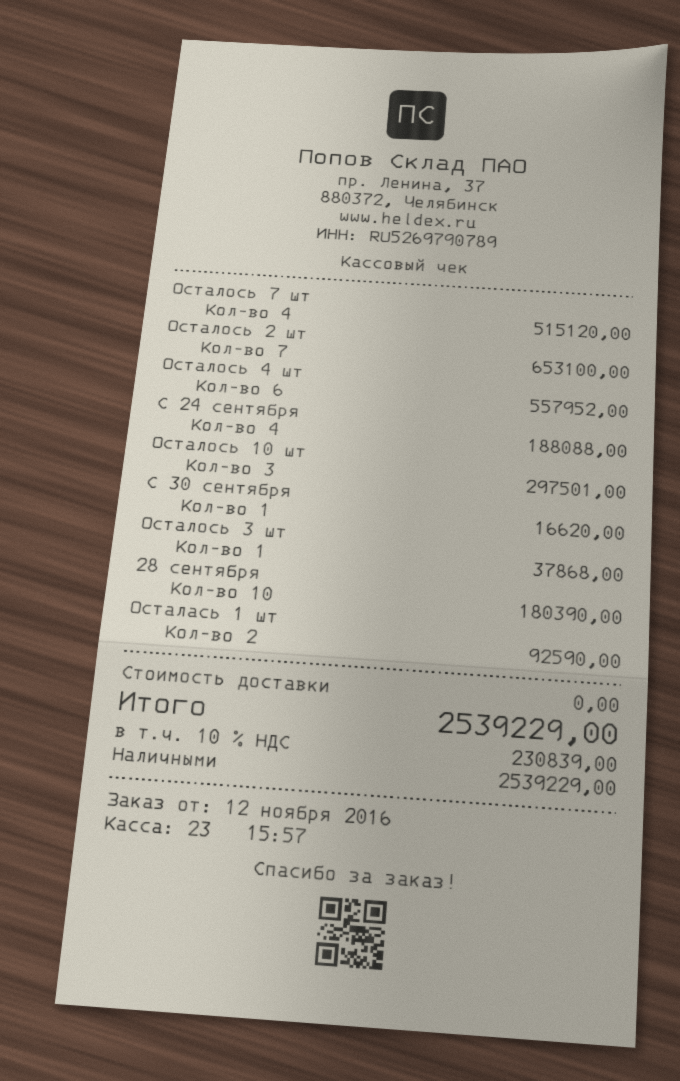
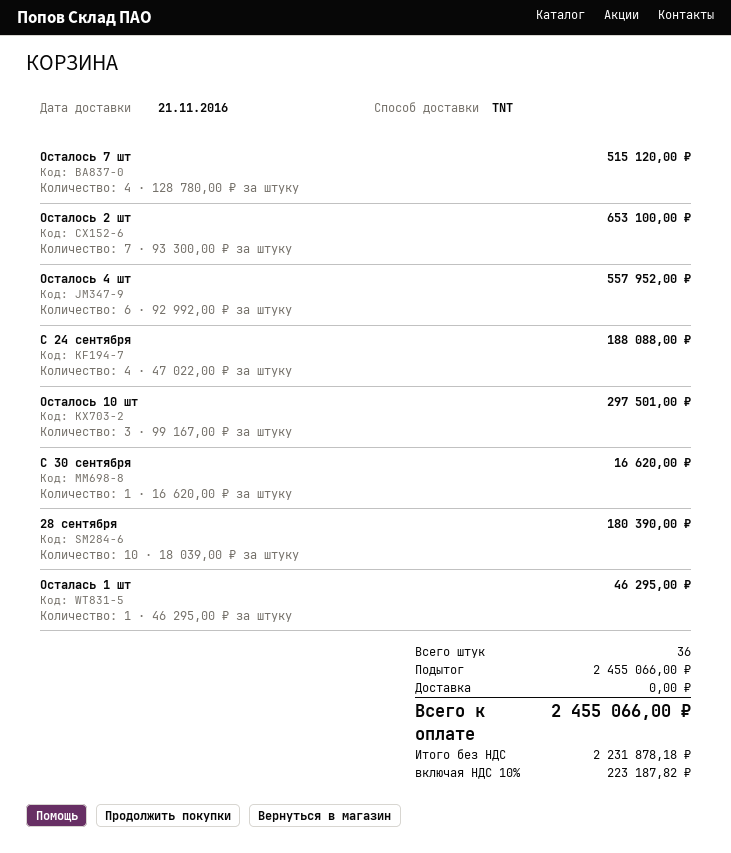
Осталось 3 шт: 1 for 37868.00 -> none
Осталась 1 шт: 2 for 92590.00 -> 1 for 46295.00
tax: 10% = 230839.00 -> 10% = 223187.82
total: 2539229.00 -> 2455066.00

